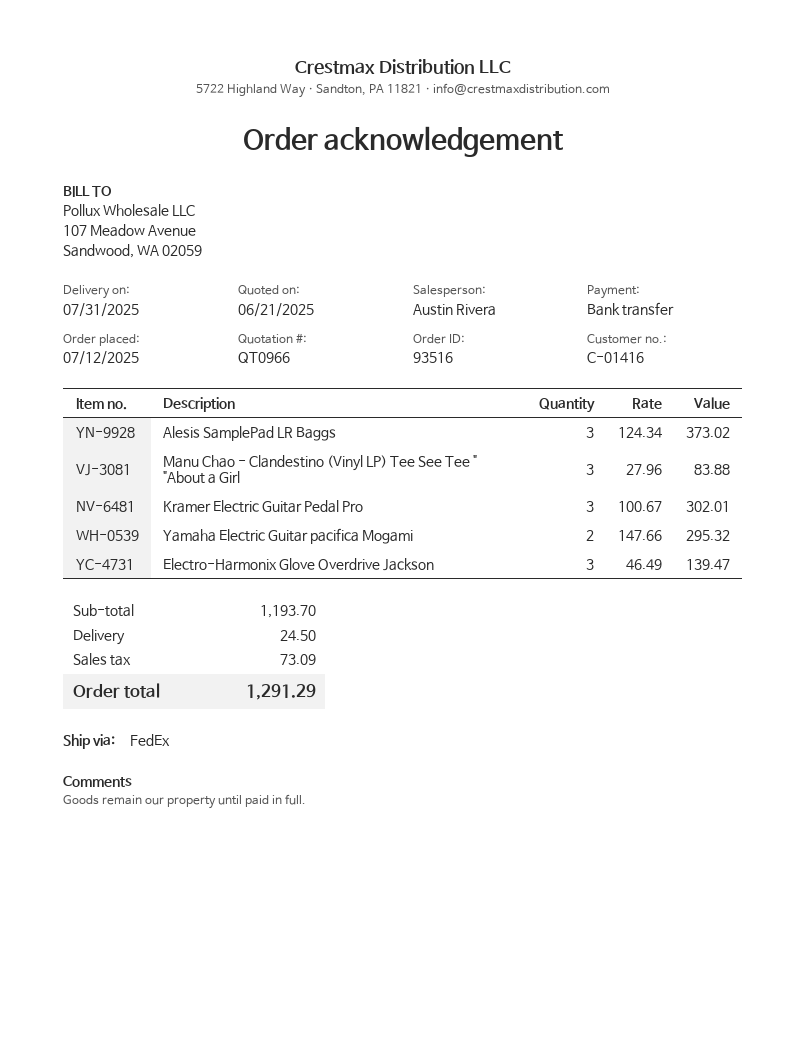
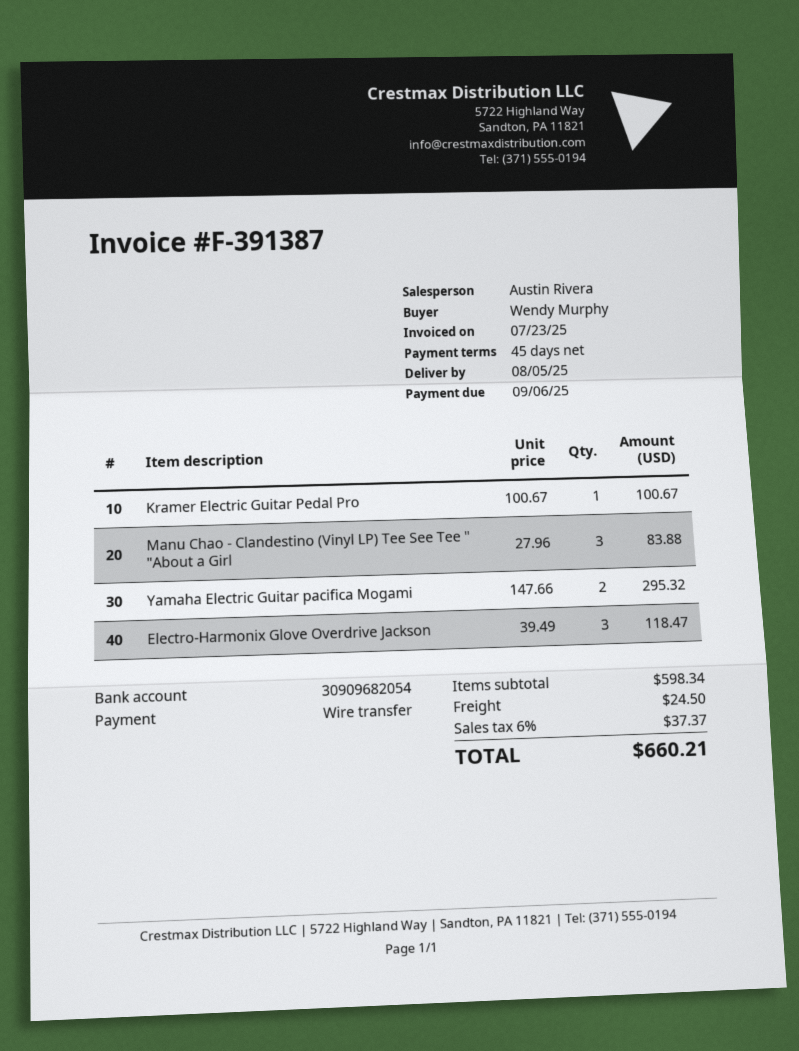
delivery date: 2025-07-31 -> 2025-08-05
Alesis SamplePad LR Baggs: 3 x 124.34 = 373.02 -> none
Kramer Electric Guitar Pedal Pro: 3 x 100.67 = 302.01 -> 1 x 100.67 = 100.67
Electro-Harmonix Glove Overdrive Jackson: 3 x 46.49 = 139.47 -> 3 x 39.49 = 118.47
subtotal: 1193.70 -> 598.34
tax: 73.09 -> 37.37
total: 1291.29 -> 660.21

